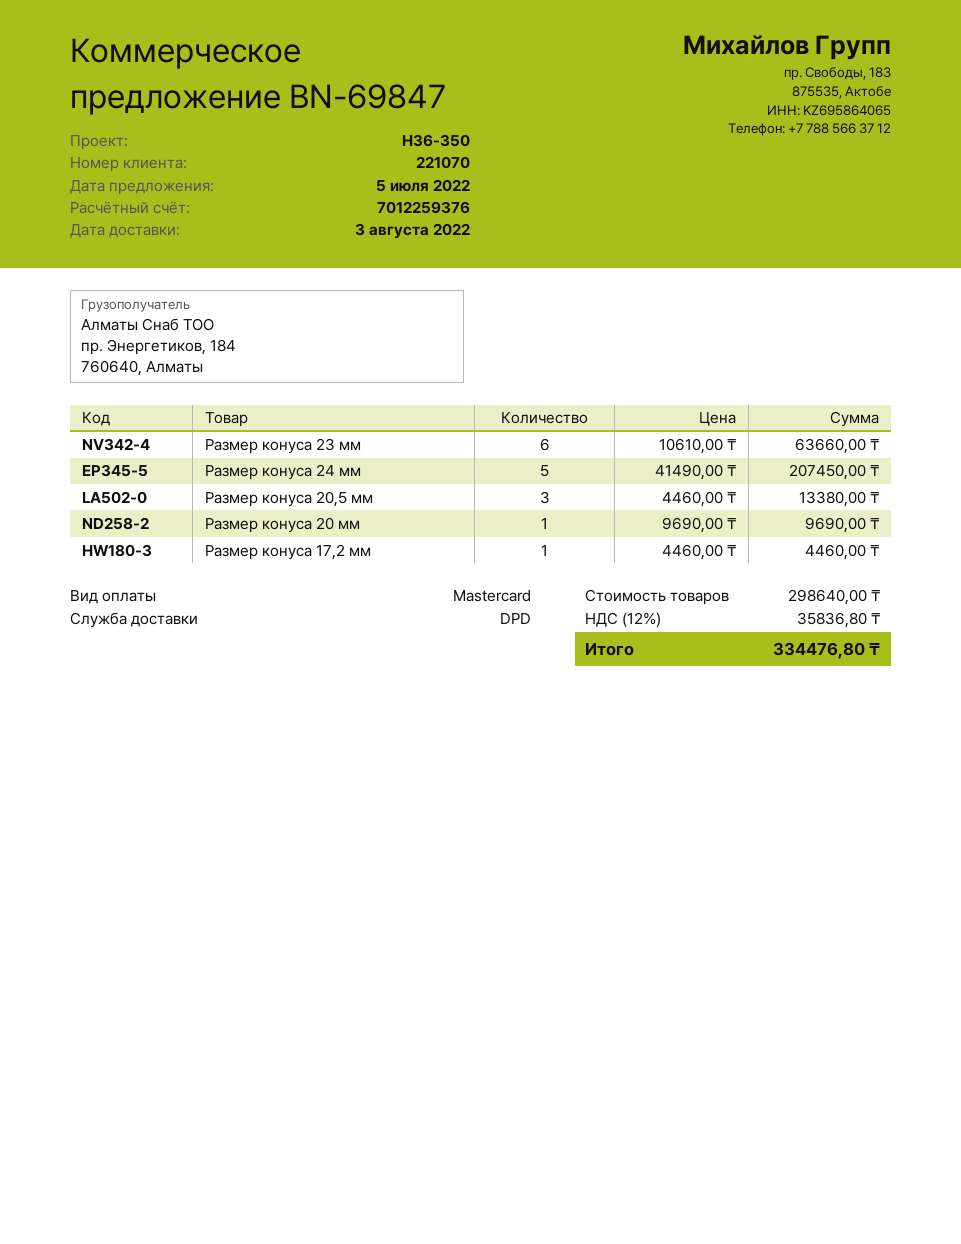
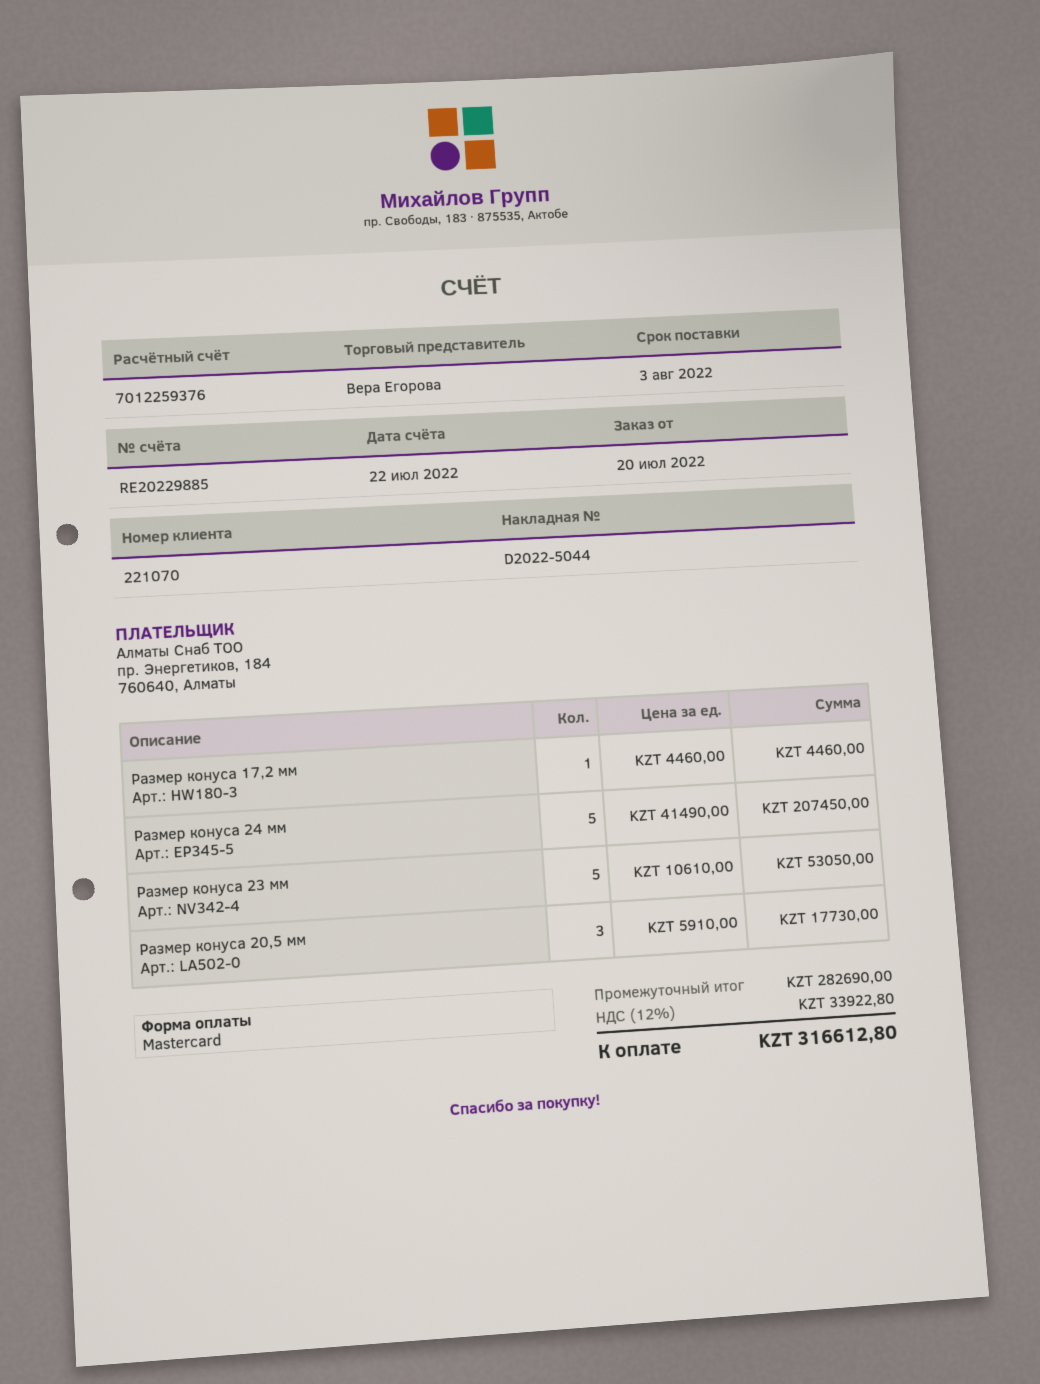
Размер конуса 23 мм: 6 x 10610.00 = 63660.00 -> 5 x 10610.00 = 53050.00
Размер конуса 20,5 мм: 3 x 4460.00 = 13380.00 -> 3 x 5910.00 = 17730.00
Размер конуса 20 мм: 1 x 9690.00 = 9690.00 -> none
subtotal: 298640.00 -> 282690.00
tax: 12% = 35836.80 -> 12% = 33922.80
total: 334476.80 -> 316612.80

